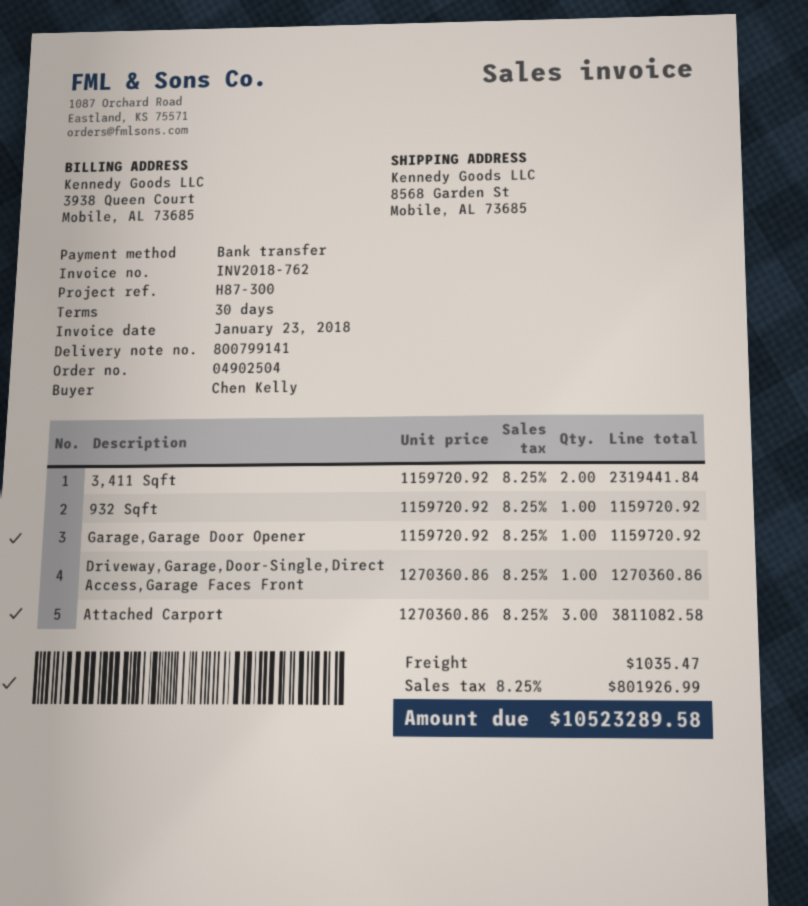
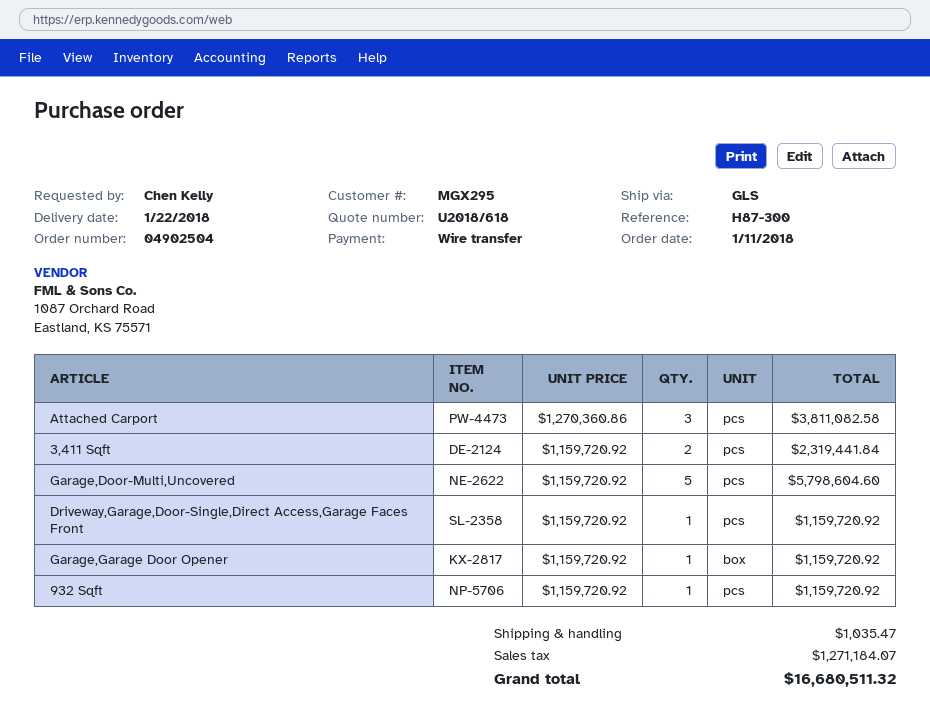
Driveway,Garage,Door-Single,Direct Access,Garage Faces Front: 1 x 1270360.86 = 1270360.86 -> 1 x 1159720.92 = 1159720.92
Garage,Door-Multi,Uncovered: none -> 5 x 1159720.92 = 5798604.60
tax: 801926.99 -> 1271184.07
total: 10523289.58 -> 16680511.32

